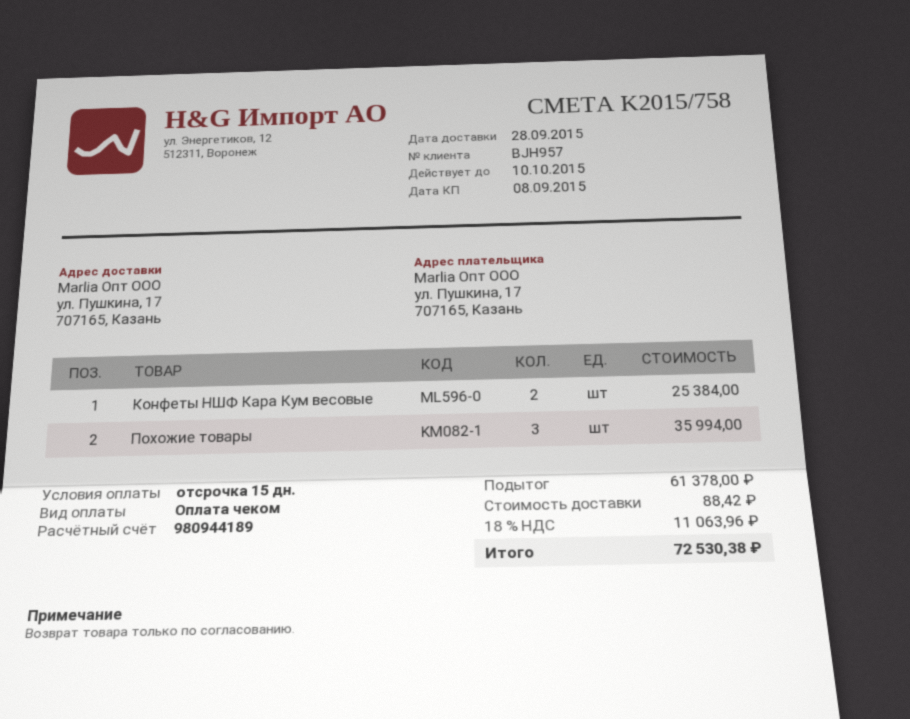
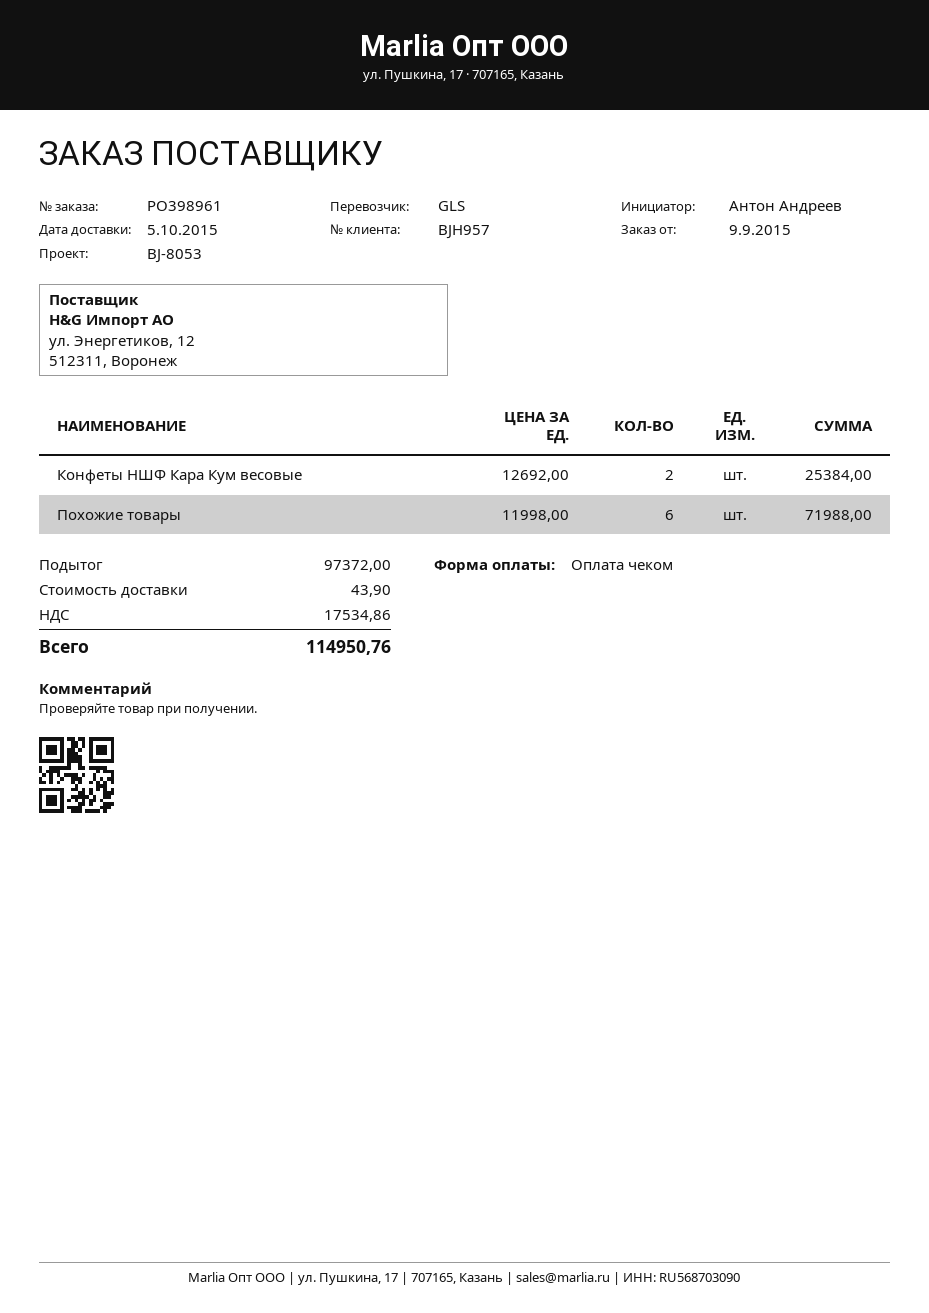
delivery date: 2015-09-28 -> 2015-10-05
Похожие товары: 3 for 35994.00 -> 6 for 71988.00
subtotal: 61378.00 -> 97372.00
shipping: 88.42 -> 43.90
tax: 11063.96 -> 17534.86
total: 72530.38 -> 114950.76

